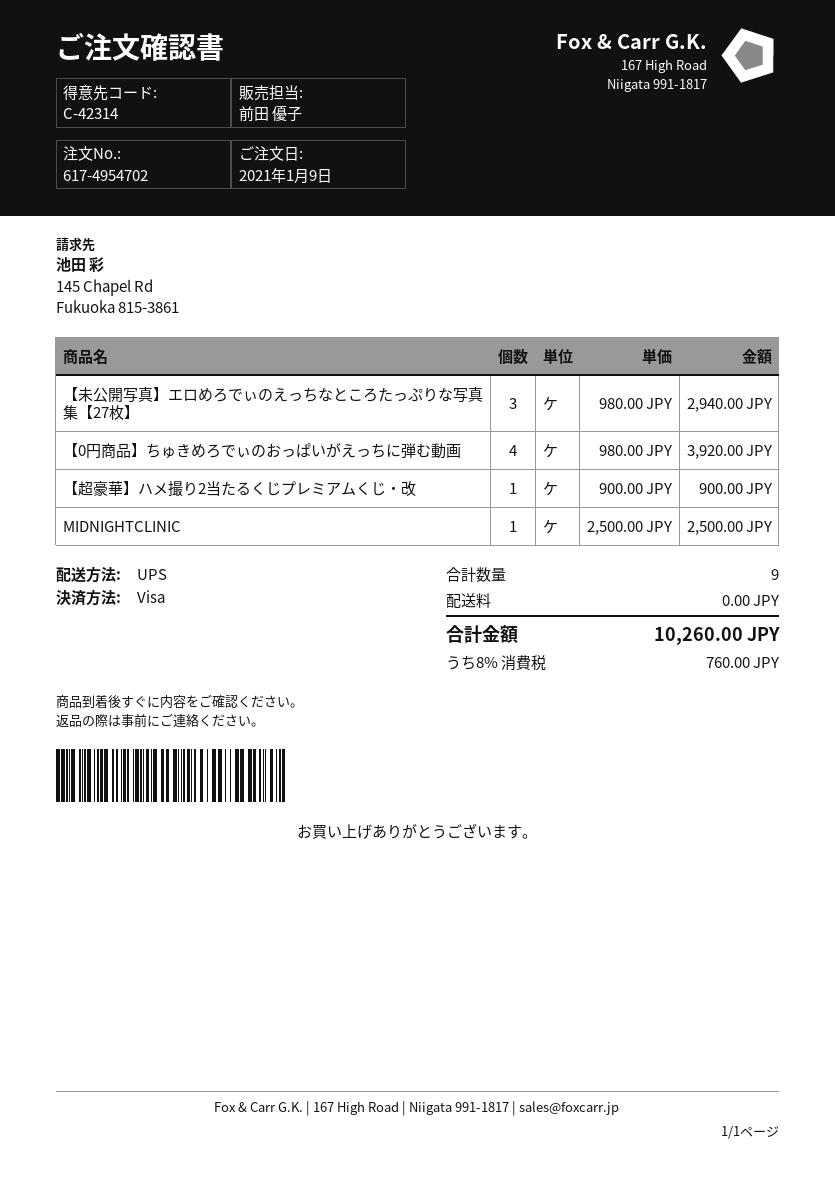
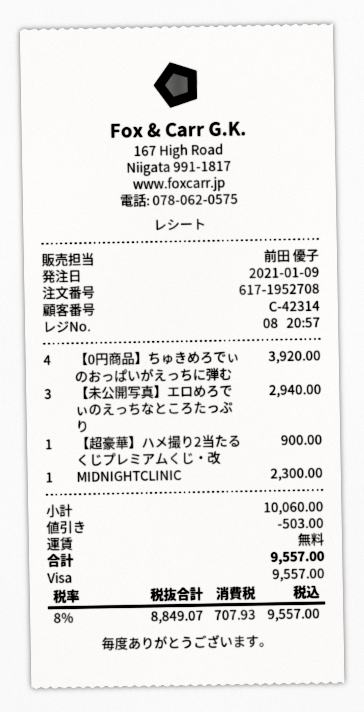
order number: 617-4954702 -> 617-1952708
MIDNIGHTCLINIC: 1 for 2500.00 -> 1 for 2300.00
discount: none -> 503.00
tax: 8% = 760.00 -> 8% = 707.93
total: 10260.00 -> 9557.00

